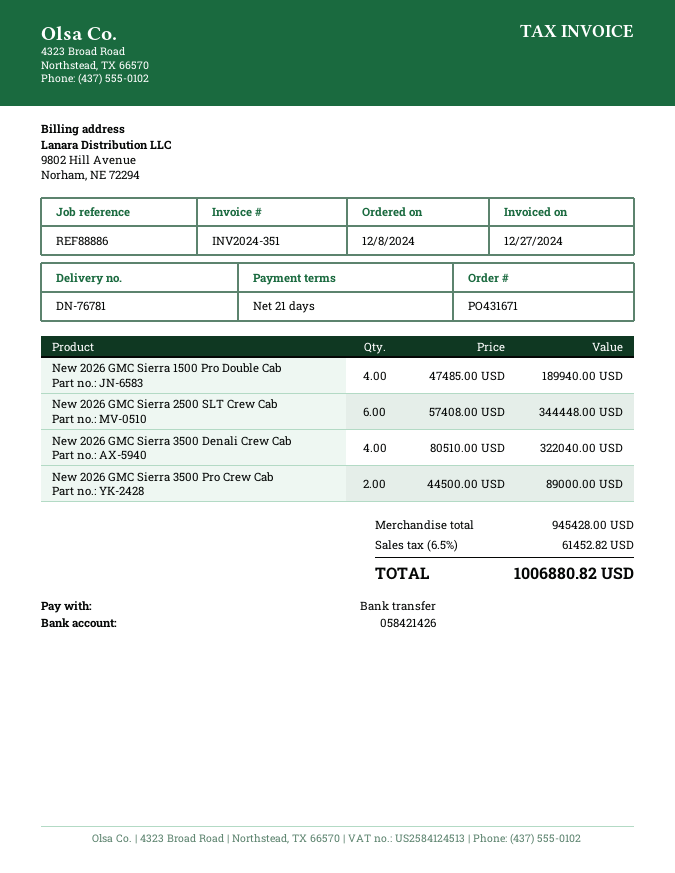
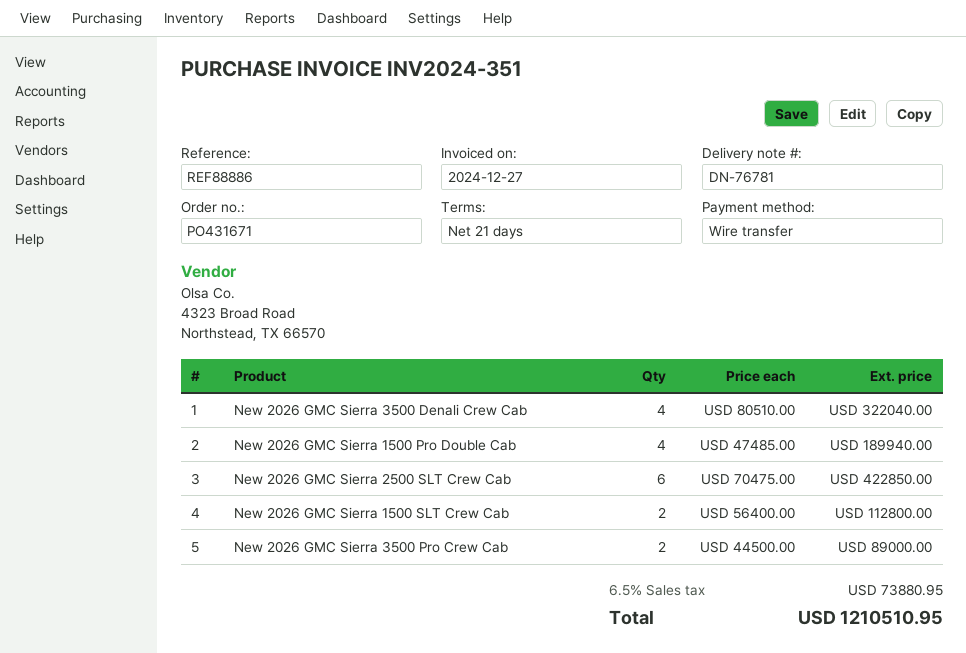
New 2026 GMC Sierra 2500 SLT Crew Cab: 6 x 57408.00 = 344448.00 -> 6 x 70475.00 = 422850.00
New 2026 GMC Sierra 1500 SLT Crew Cab: none -> 2 x 56400.00 = 112800.00
tax: 6.5% = 61452.82 -> 6.5% = 73880.95
total: 1006880.82 -> 1210510.95

